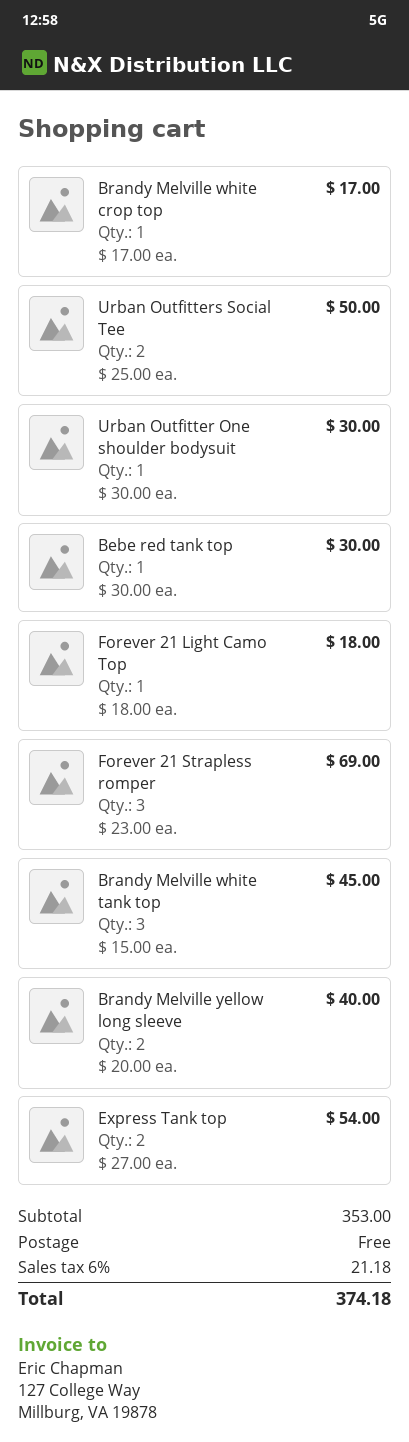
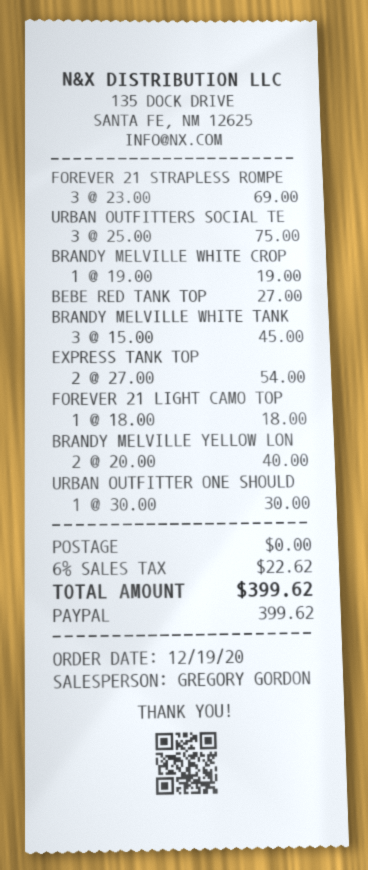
Brandy Melville white crop top: 1 x 17.00 = 17.00 -> 1 x 19.00 = 19.00
Urban Outfitters Social Tee: 2 x 25.00 = 50.00 -> 3 x 25.00 = 75.00
Bebe red tank top: 1 x 30.00 = 30.00 -> 1 x 27.00 = 27.00
tax: 6% = 21.18 -> 6% = 22.62
total: 374.18 -> 399.62

